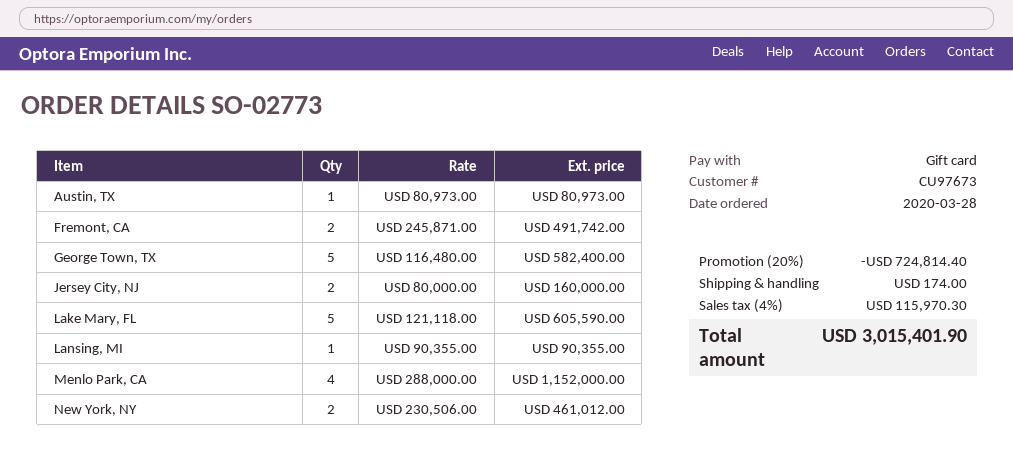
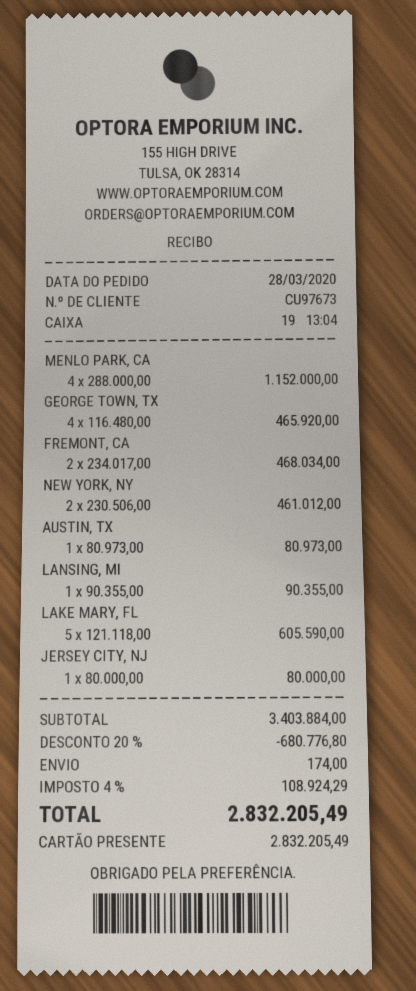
Fremont, CA: 2 x 245871.00 = 491742.00 -> 2 x 234017.00 = 468034.00
George Town, TX: 5 x 116480.00 = 582400.00 -> 4 x 116480.00 = 465920.00
Jersey City, NJ: 2 x 80000.00 = 160000.00 -> 1 x 80000.00 = 80000.00
discount: 20% = 724814.40 -> 20% = 680776.80
tax: 4% = 115970.30 -> 4% = 108924.29
total: 3015401.90 -> 2832205.49

